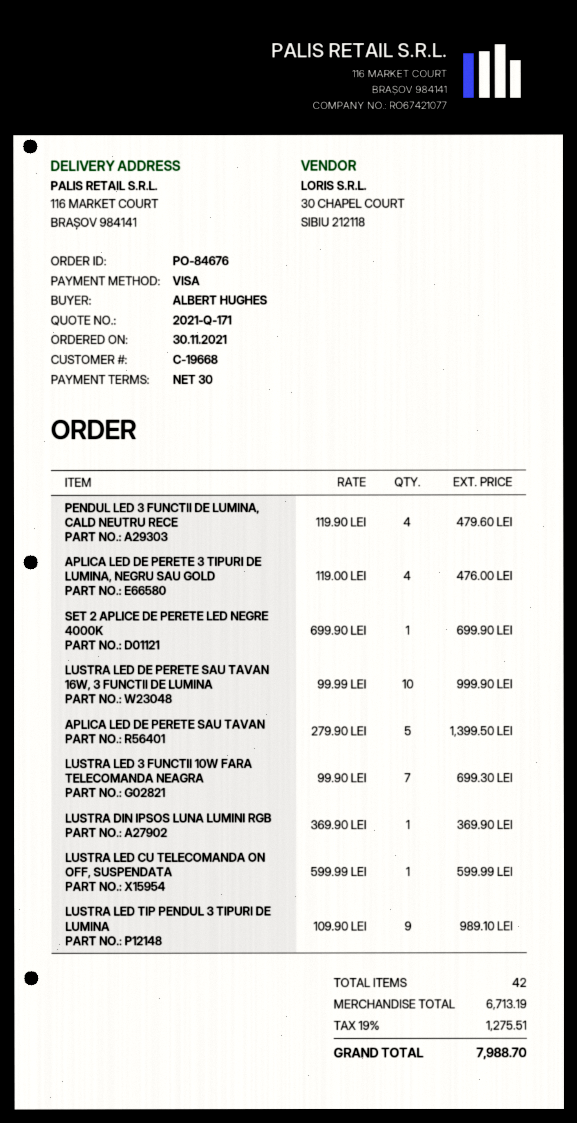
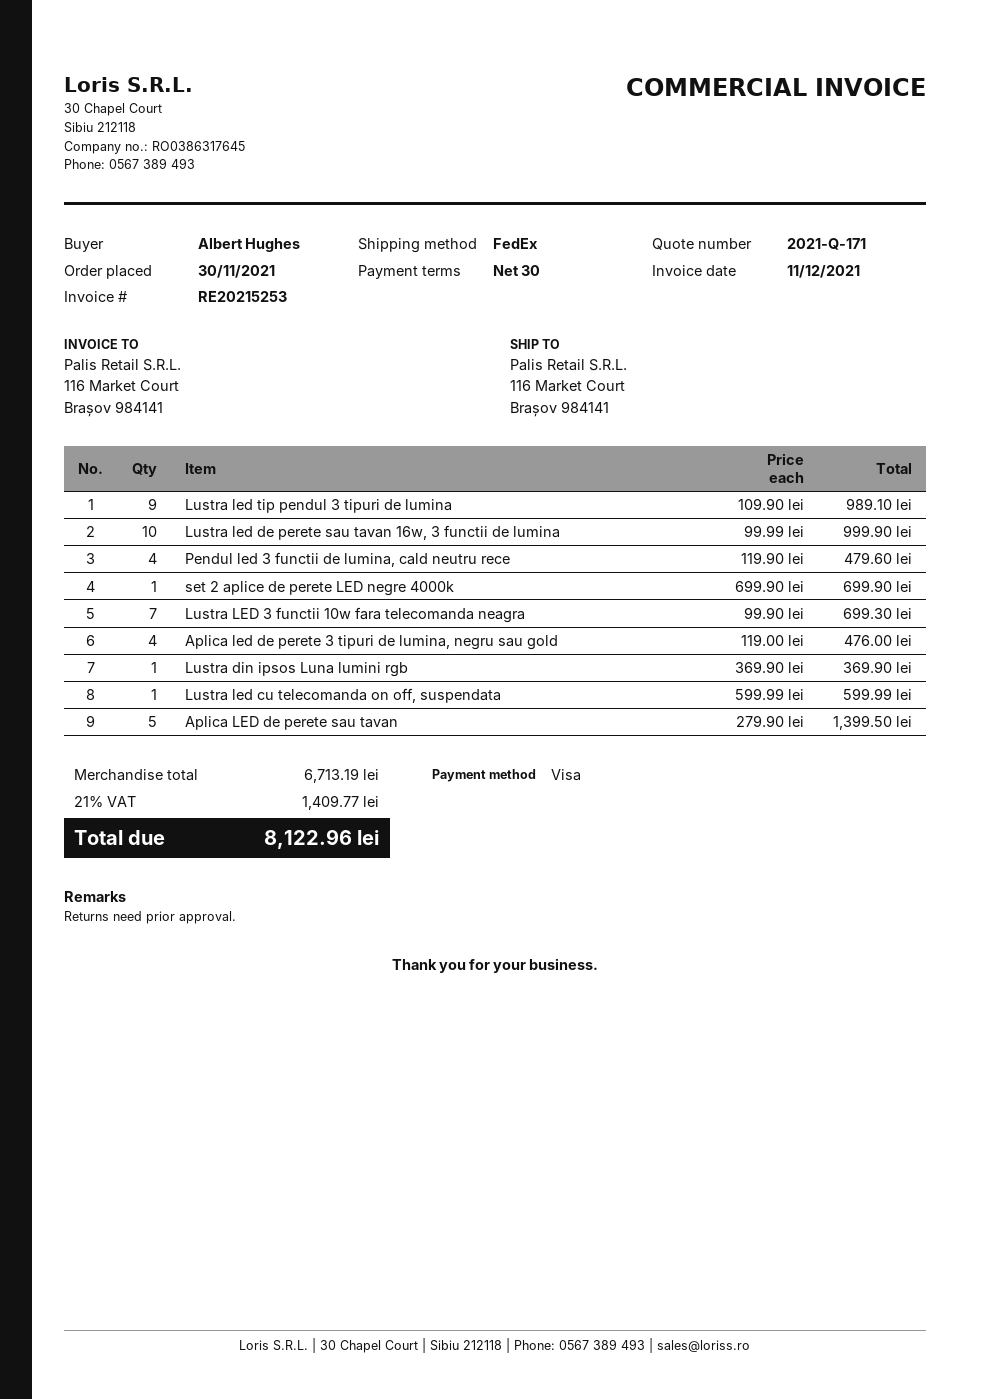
tax: 19% = 1275.51 -> 21% = 1409.77
total: 7988.70 -> 8122.96

